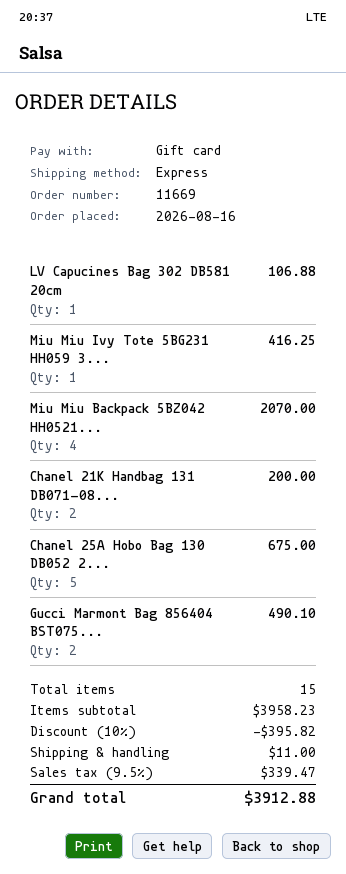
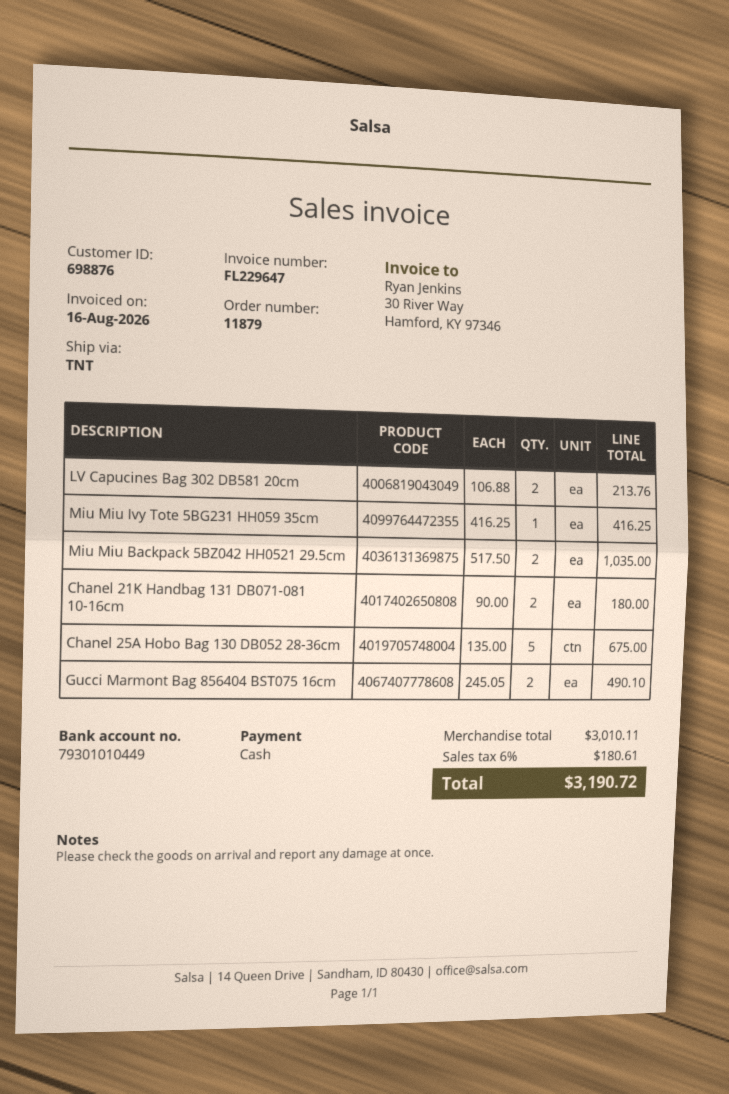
order number: 11669 -> 11879
payment method: gift card -> cash
shipping method: express -> TNT
LV Capucines Bag 302 DB581 20cm: 1 for 106.88 -> 2 for 213.76
Miu Miu Backpack 5BZ042 HH0521...: 4 for 2070.00 -> 2 for 1035.00
Chanel 21K Handbag 131 DB071-08...: 2 for 200.00 -> 2 for 180.00
subtotal: 3958.23 -> 3010.11
discount: 10% = 395.82 -> none
shipping: 11.00 -> none
tax: 9.5% = 339.47 -> 6% = 180.61
total: 3912.88 -> 3190.72

